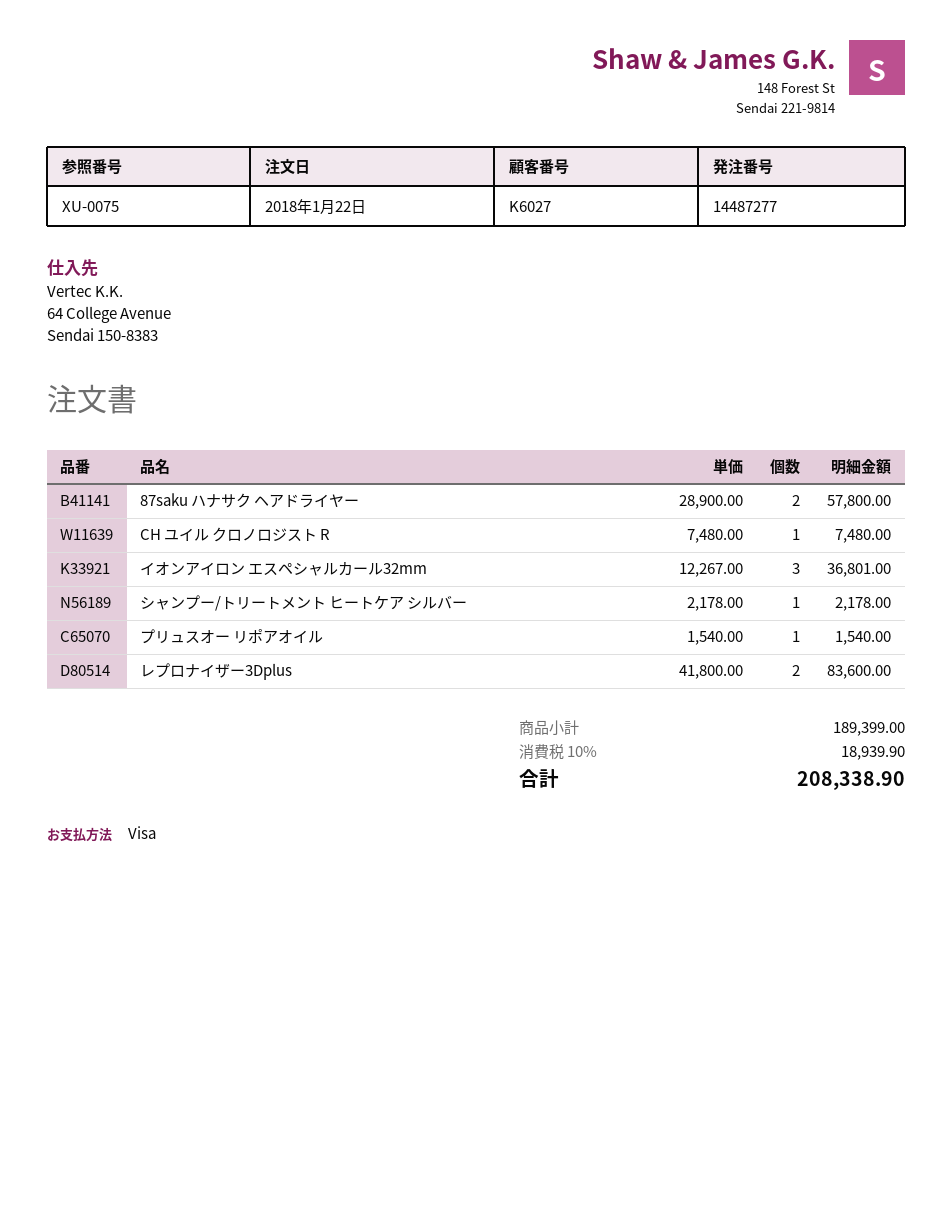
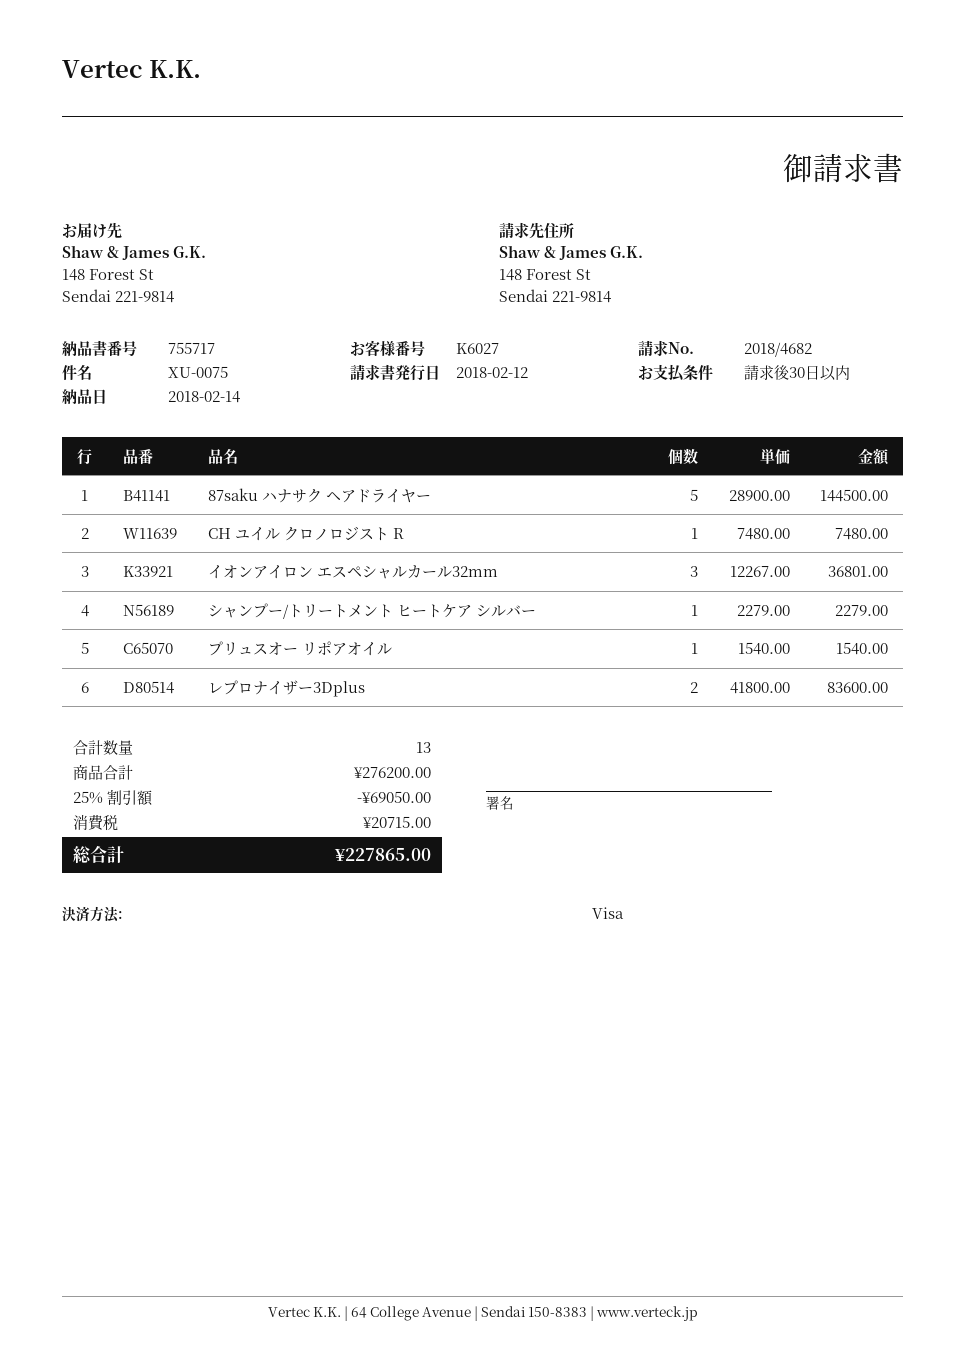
87saku ハナサク ヘアドライヤー: 2 x 28900.00 = 57800.00 -> 5 x 28900.00 = 144500.00
シャンプー/トリートメント ヒートケア シルバー: 1 x 2178.00 = 2178.00 -> 1 x 2279.00 = 2279.00
subtotal: 189399.00 -> 276200.00
discount: none -> 25% = 69050.00
tax: 18939.90 -> 20715.00
total: 208338.90 -> 227865.00

